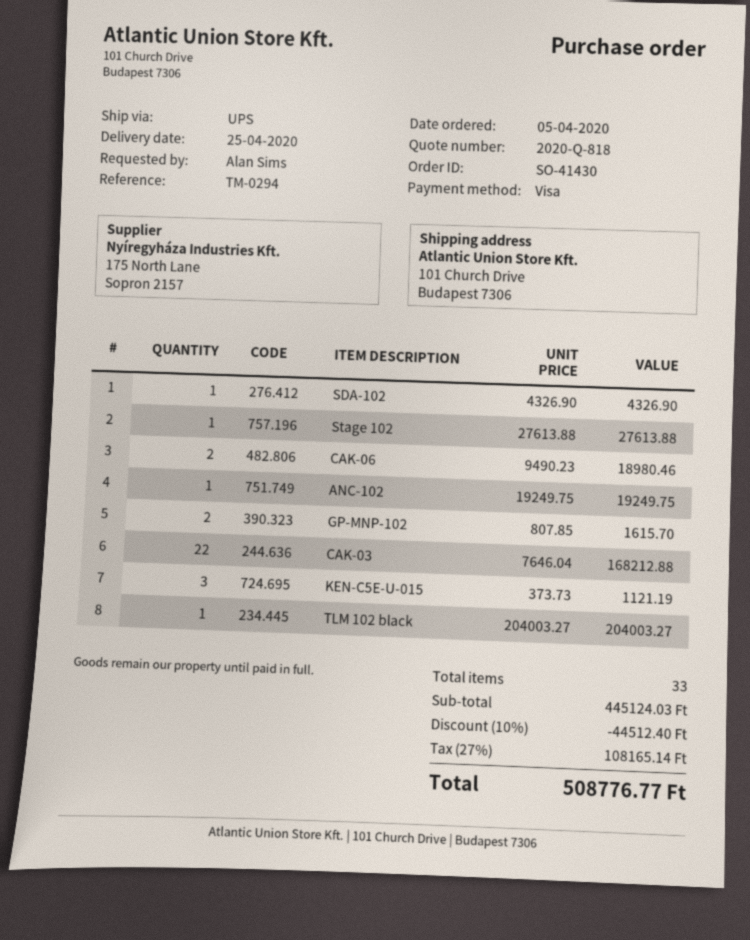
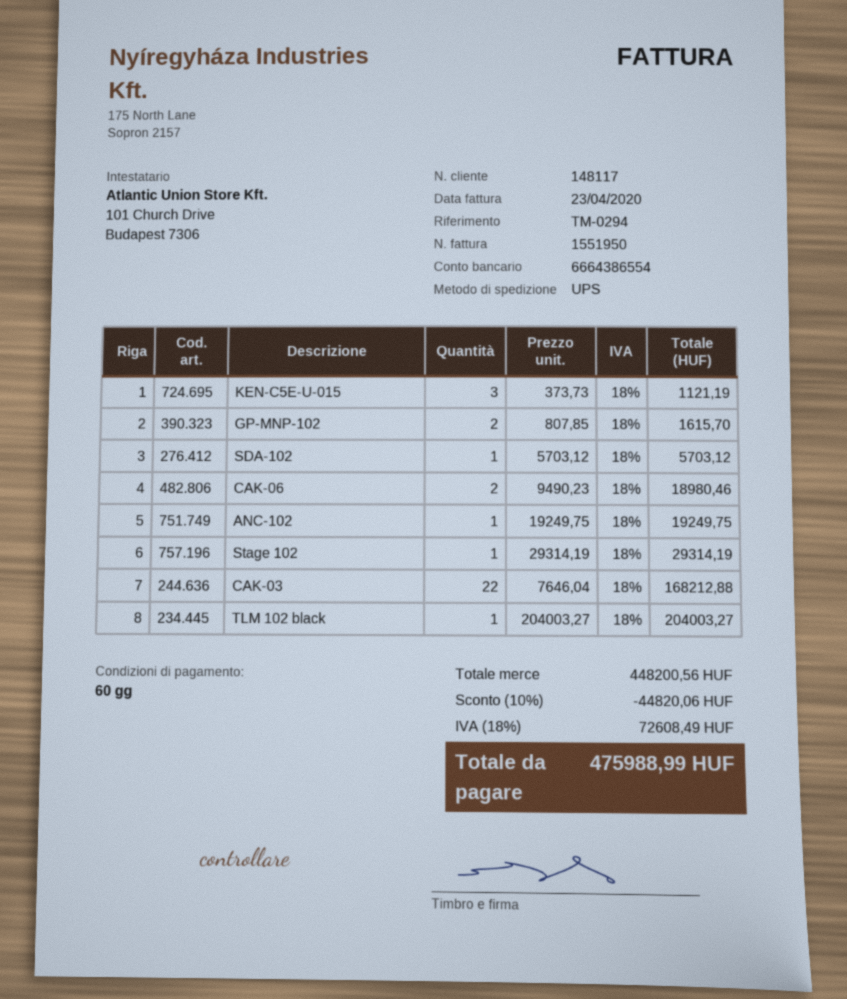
SDA-102: 1 x 4326.90 = 4326.90 -> 1 x 5703.12 = 5703.12
Stage 102: 1 x 27613.88 = 27613.88 -> 1 x 29314.19 = 29314.19
subtotal: 445124.03 -> 448200.56
discount: 10% = 44512.40 -> 10% = 44820.06
tax: 27% = 108165.14 -> 18% = 72608.49
total: 508776.77 -> 475988.99

